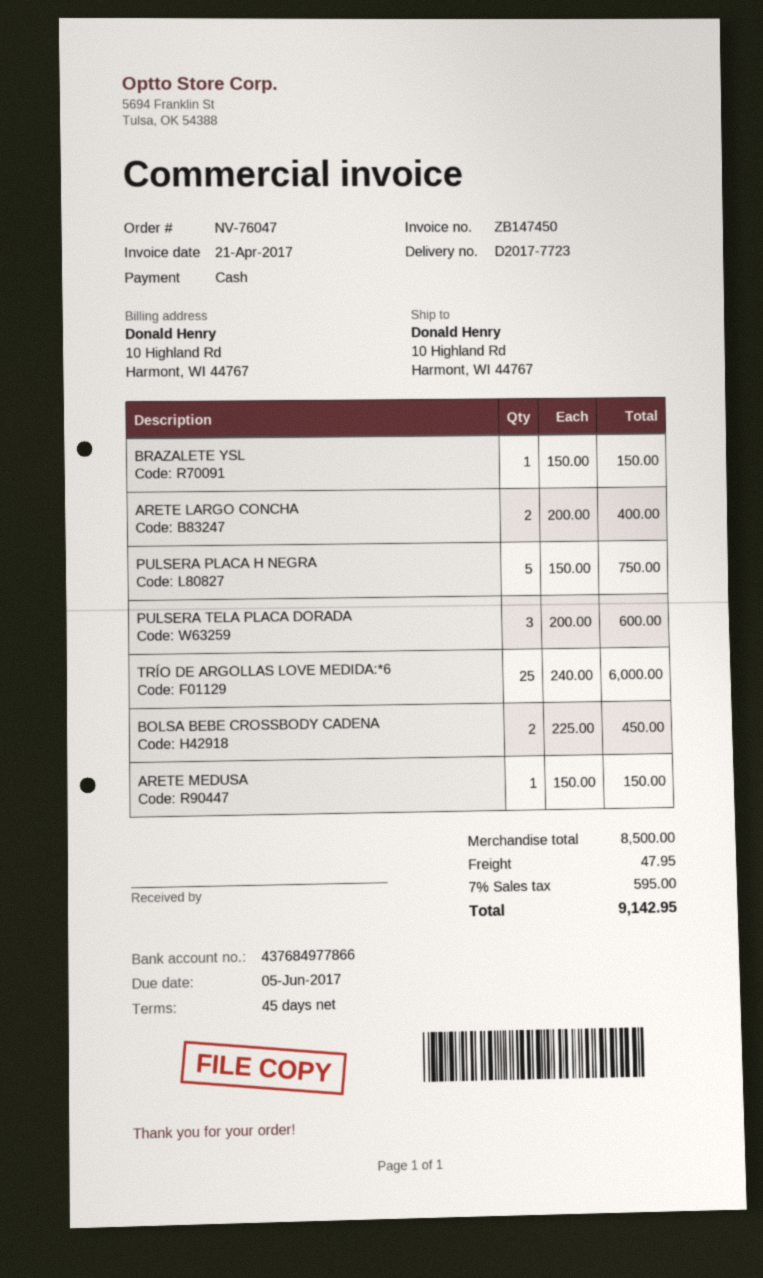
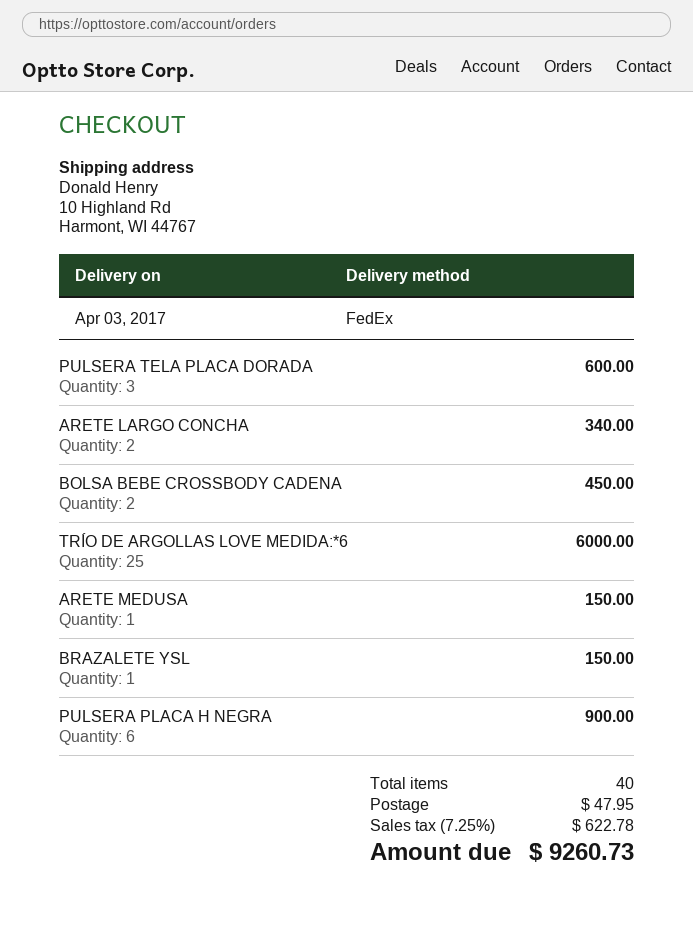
ARETE LARGO CONCHA: 2 for 400.00 -> 2 for 340.00
PULSERA PLACA H NEGRA: 5 for 750.00 -> 6 for 900.00
tax: 7% = 595.00 -> 7.25% = 622.78
total: 9142.95 -> 9260.73

